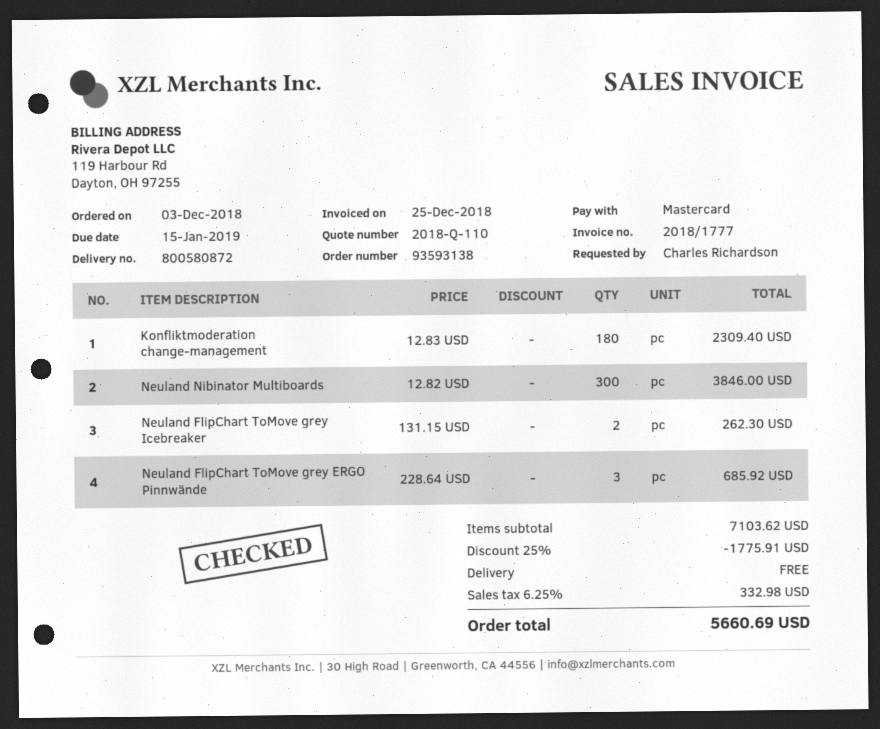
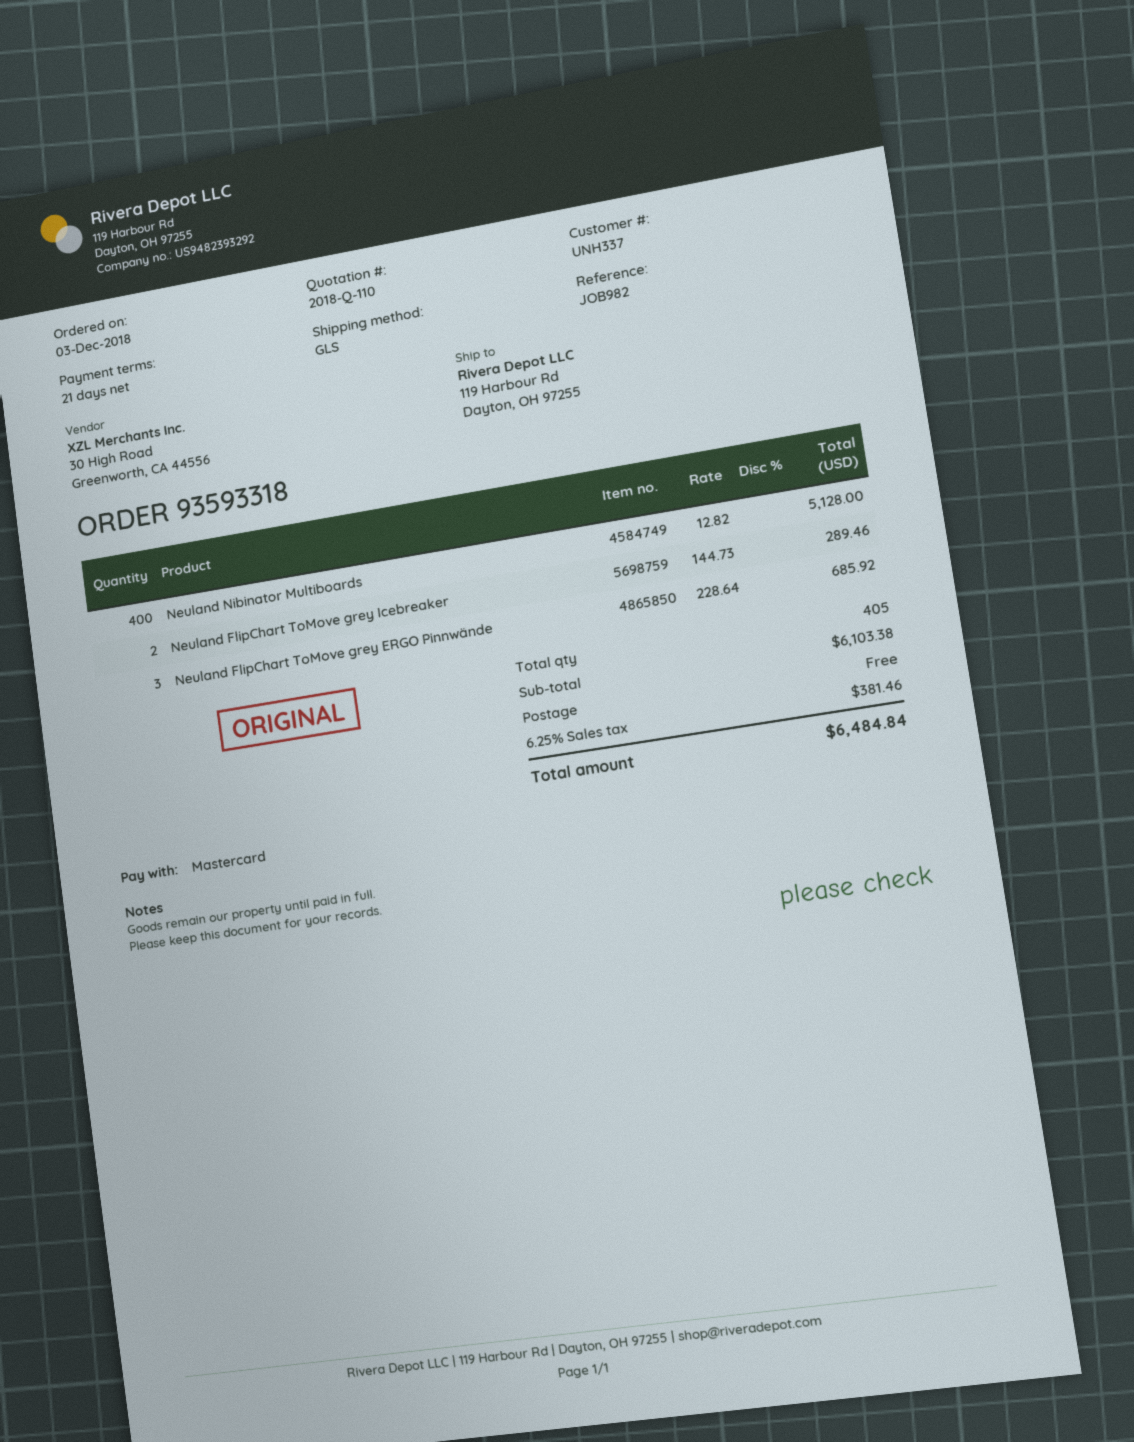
order number: 93593138 -> 93593318
Konfliktmoderation change-management: 180 x 12.83 = 2309.40 -> none
Neuland Nibinator Multiboards: 300 x 12.82 = 3846.00 -> 400 x 12.82 = 5128.00
Neuland FlipChart ToMove grey Icebreaker: 2 x 131.15 = 262.30 -> 2 x 144.73 = 289.46
subtotal: 7103.62 -> 6103.38
discount: 25% = 1775.91 -> none
tax: 6.25% = 332.98 -> 6.25% = 381.46
total: 5660.69 -> 6484.84

